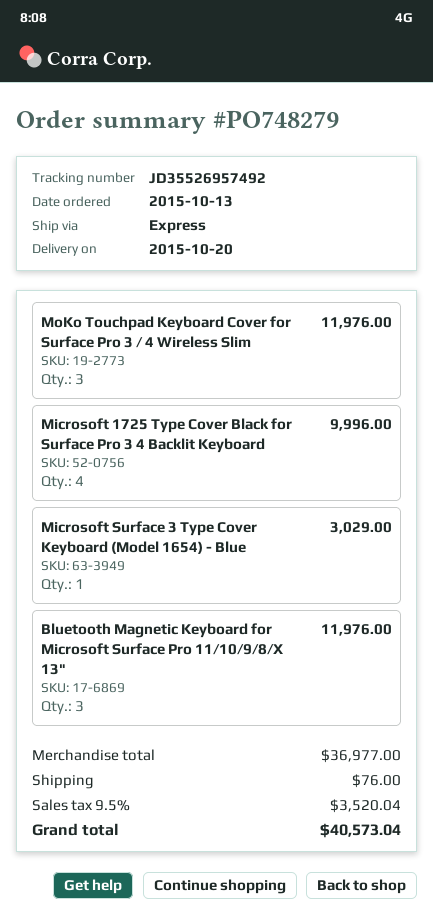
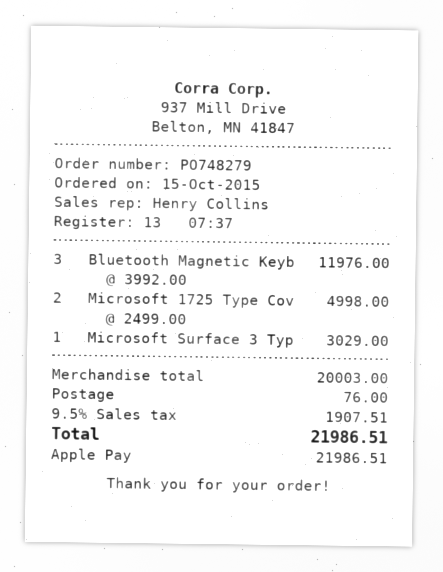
order date: 2015-10-13 -> 2015-10-15
MoKo Touchpad Keyboard Cover for Surface Pro 3 / 4 Wireless Slim: 3 for 11976.00 -> none
Microsoft 1725 Type Cover Black for Surface Pro 3 4 Backlit Keyboard: 4 for 9996.00 -> 2 for 4998.00
subtotal: 36977.00 -> 20003.00
tax: 9.5% = 3520.04 -> 9.5% = 1907.51
total: 40573.04 -> 21986.51

